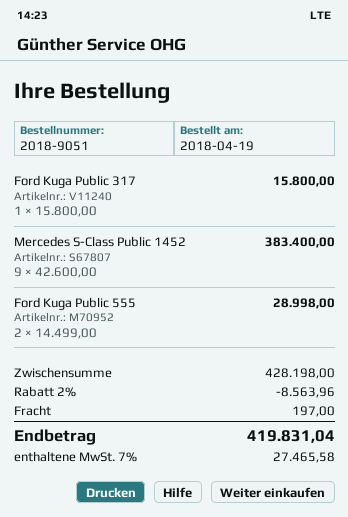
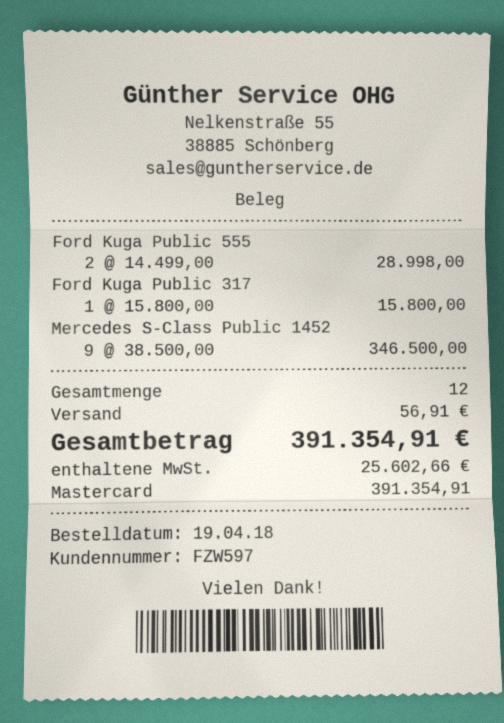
Mercedes S-Class Public 1452: 9 x 42600.00 = 383400.00 -> 9 x 38500.00 = 346500.00
discount: 2% = 8563.96 -> none
shipping: 197.00 -> 56.91
tax: 27465.58 -> 25602.66
total: 419831.04 -> 391354.91

